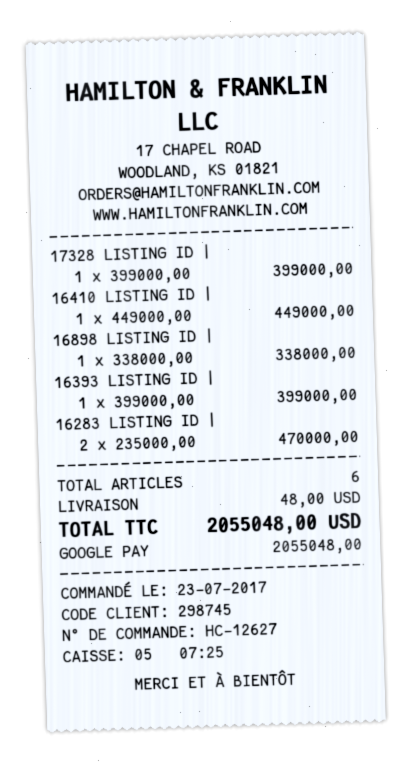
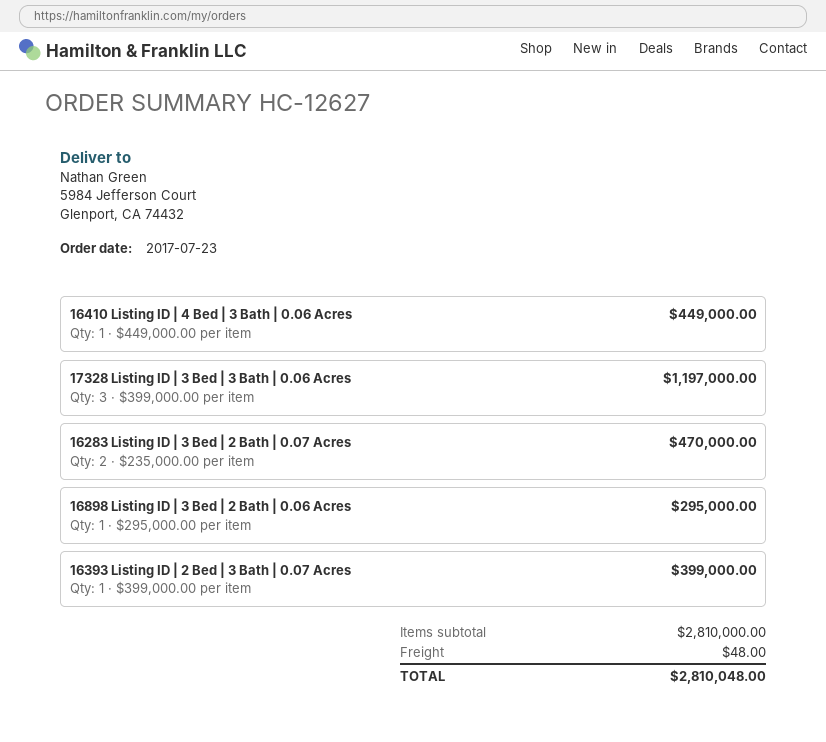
17328 LISTING ID |: 1 x 399000.00 = 399000.00 -> 3 x 399000.00 = 1197000.00
16898 LISTING ID |: 1 x 338000.00 = 338000.00 -> 1 x 295000.00 = 295000.00
total: 2055048.00 -> 2810048.00

